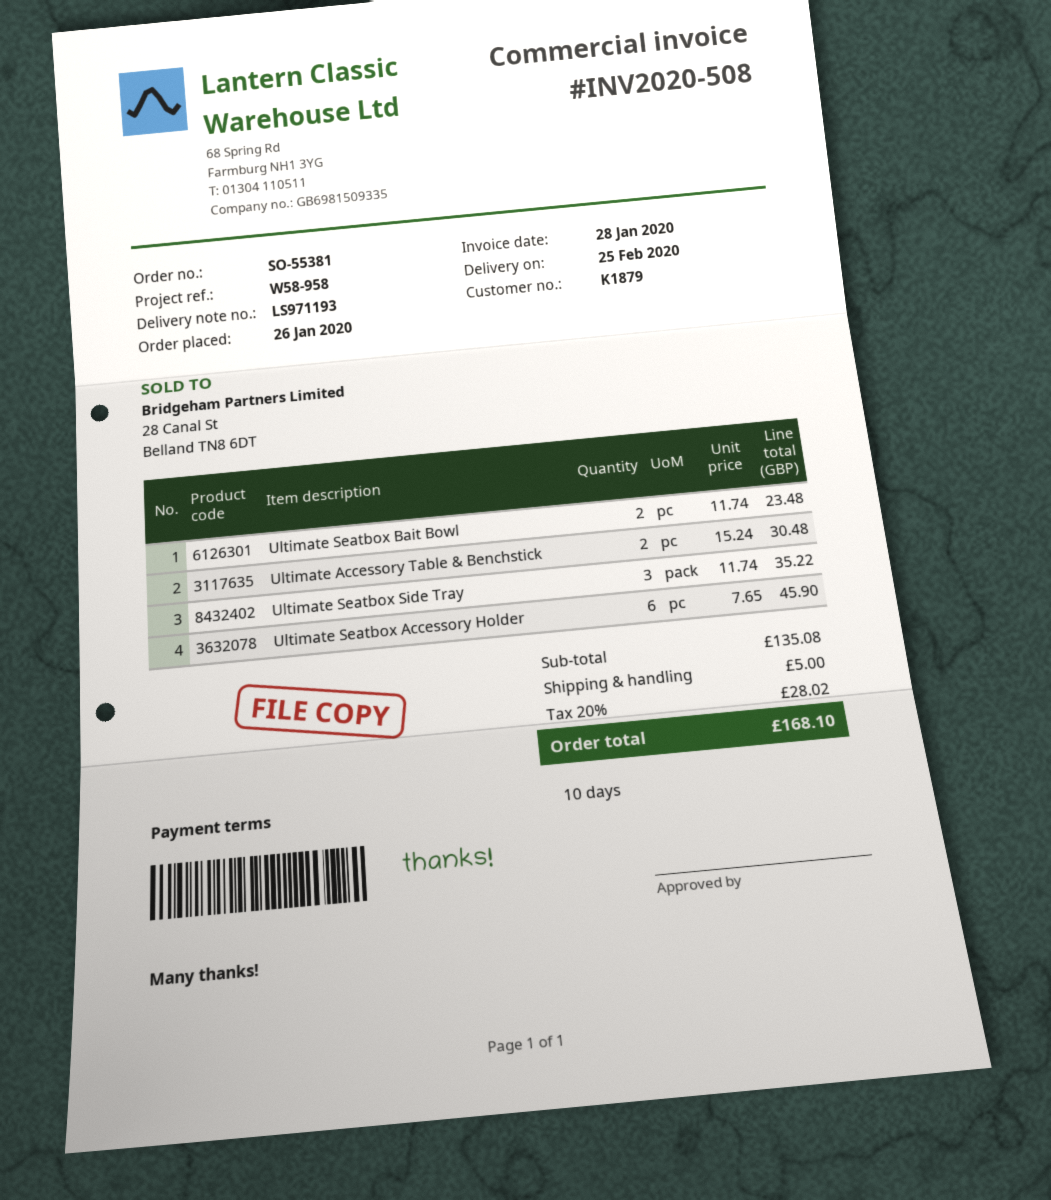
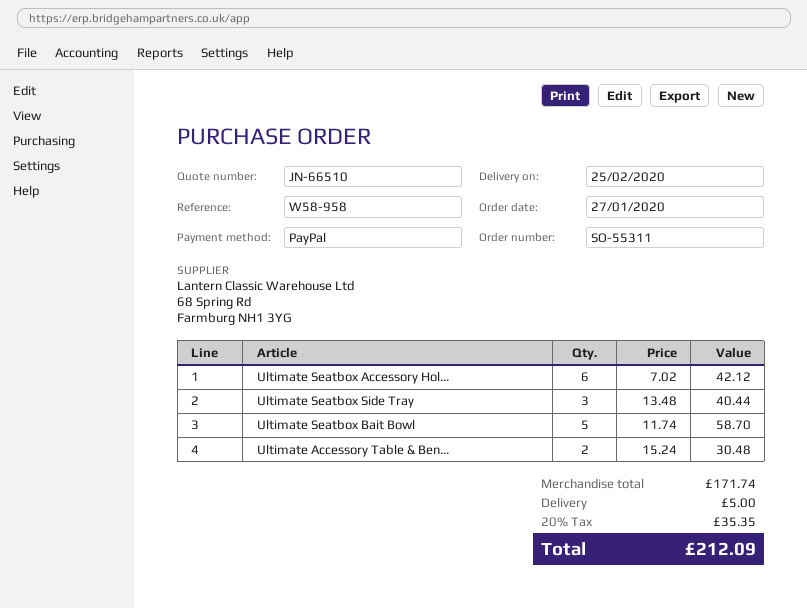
order number: SO-55381 -> SO-55311
order date: 2020-01-26 -> 2020-01-27
Ultimate Seatbox Bait Bowl: 2 x 11.74 = 23.48 -> 5 x 11.74 = 58.70
Ultimate Seatbox Side Tray: 3 x 11.74 = 35.22 -> 3 x 13.48 = 40.44
Ultimate Seatbox Accessory Holder: 6 x 7.65 = 45.90 -> 6 x 7.02 = 42.12
subtotal: 135.08 -> 171.74
tax: 20% = 28.02 -> 20% = 35.35
total: 168.10 -> 212.09

